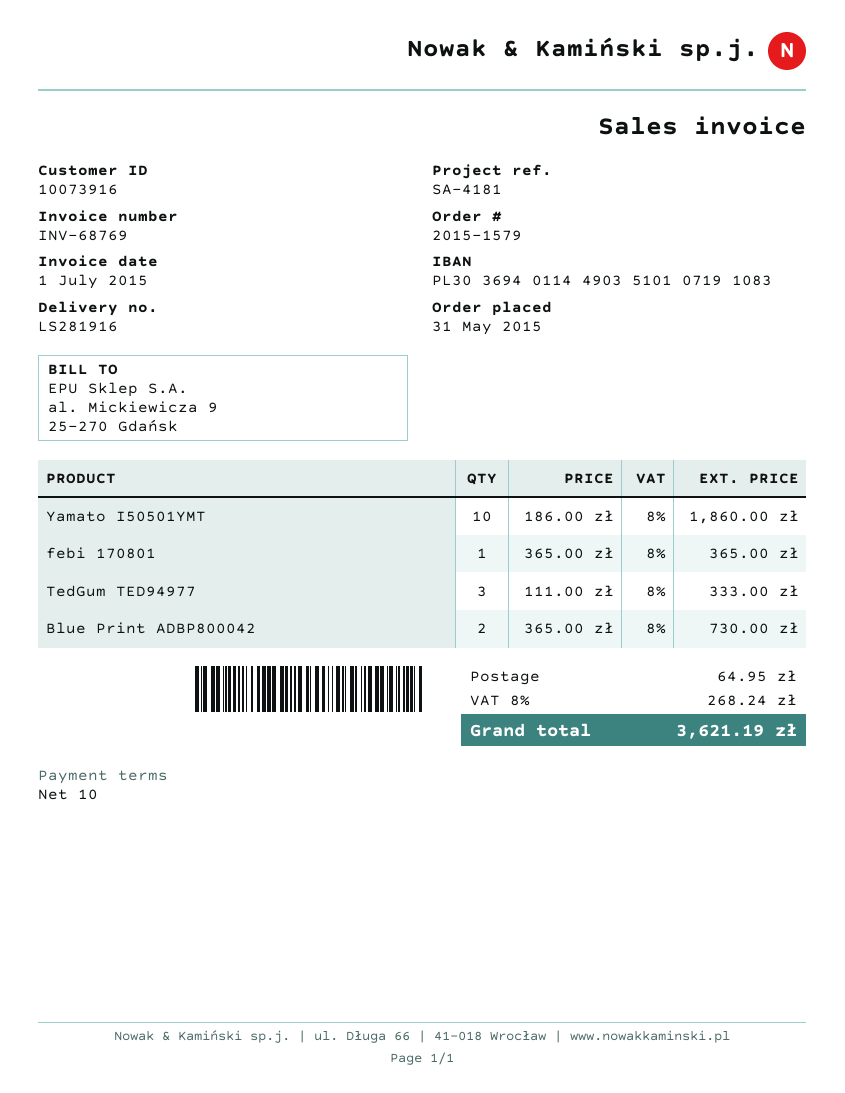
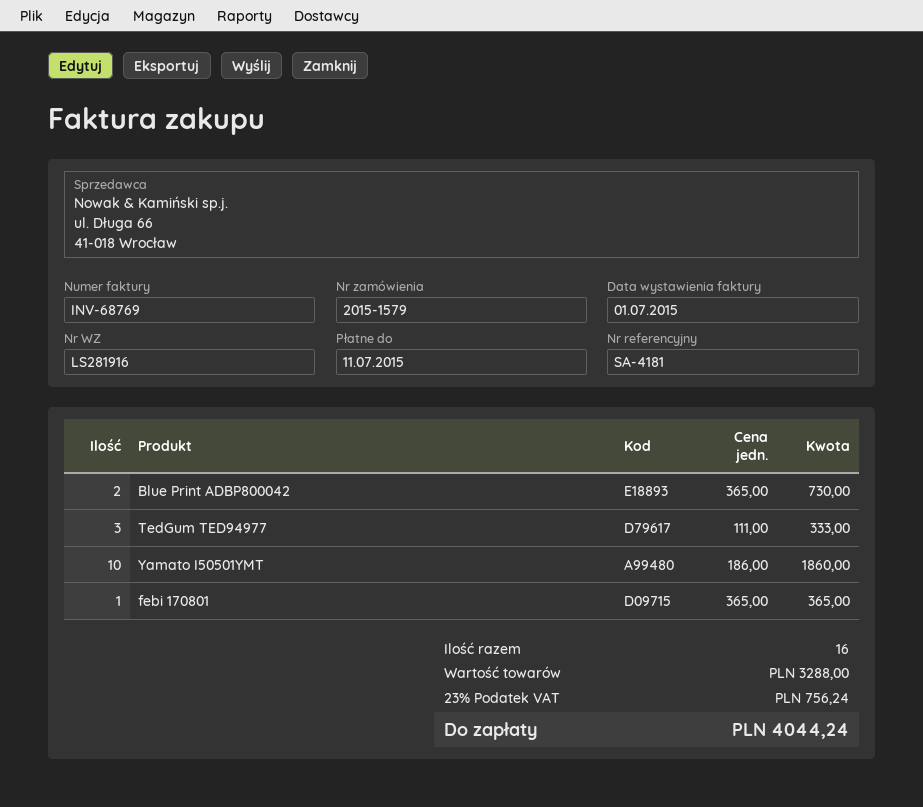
shipping: 64.95 -> none
tax: 8% = 268.24 -> 23% = 756.24
total: 3621.19 -> 4044.24

